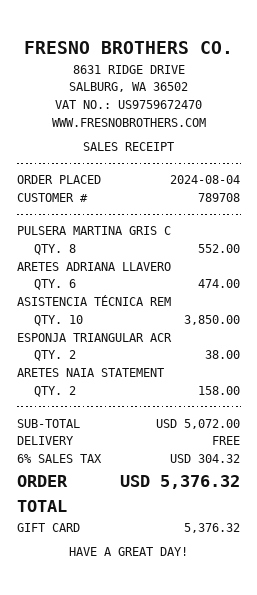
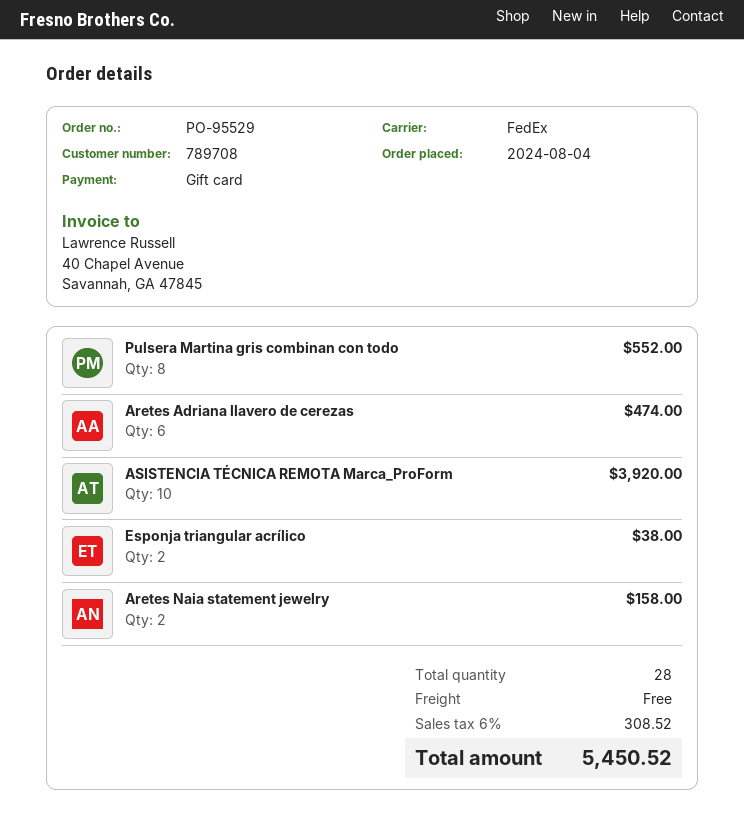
ASISTENCIA TÉCNICA REM: 10 for 3850.00 -> 10 for 3920.00
tax: 6% = 304.32 -> 6% = 308.52
total: 5376.32 -> 5450.52

